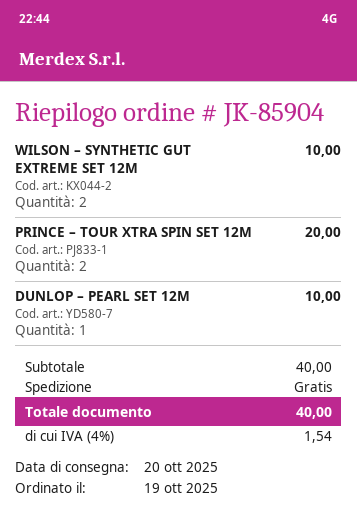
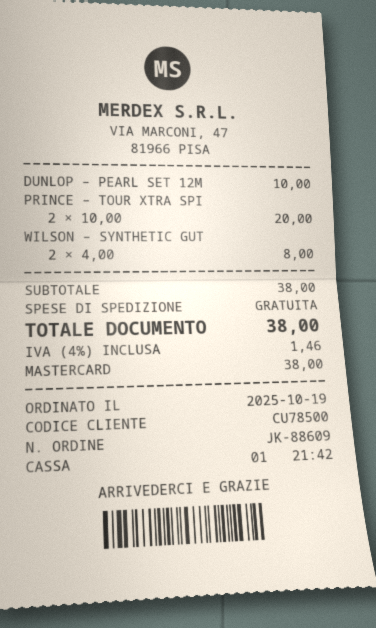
order number: JK-85904 -> JK-88609
WILSON – SYNTHETIC GUT EXTREME SET 12M: 2 for 10.00 -> 2 for 8.00
subtotal: 40.00 -> 38.00
tax: 4% = 1.54 -> 4% = 1.46
total: 40.00 -> 38.00

